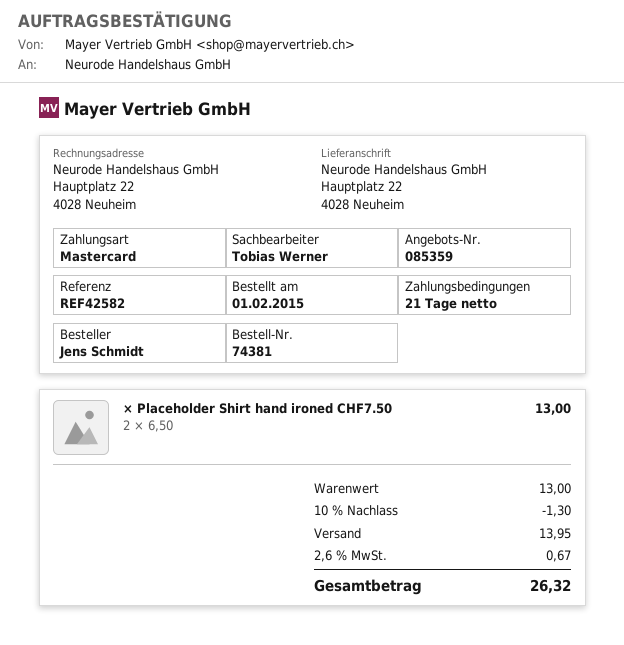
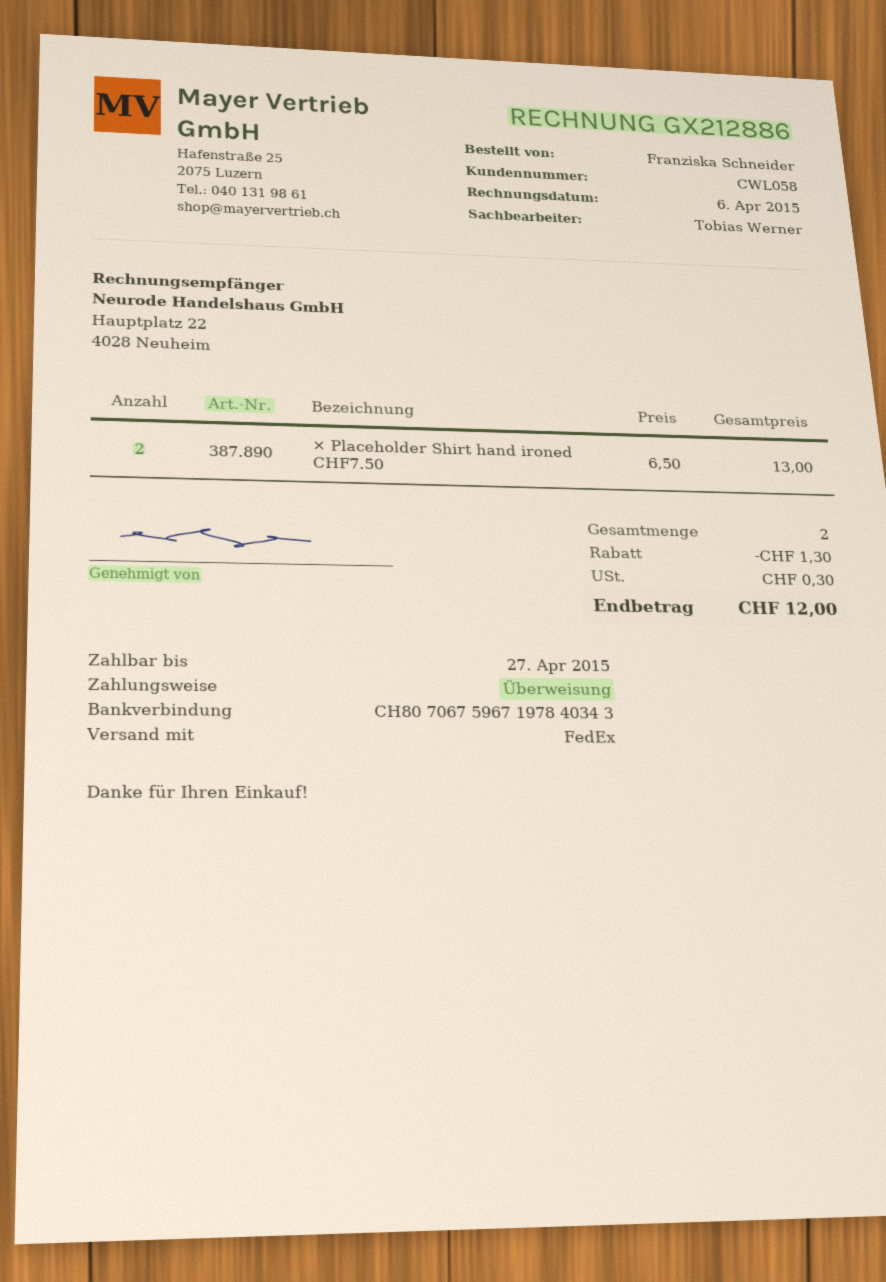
ordered by: Jens Schmidt -> Franziska Schneider
payment method: Mastercard -> bank transfer
shipping: 13.95 -> none
tax: 0.67 -> 0.30
total: 26.32 -> 12.00

